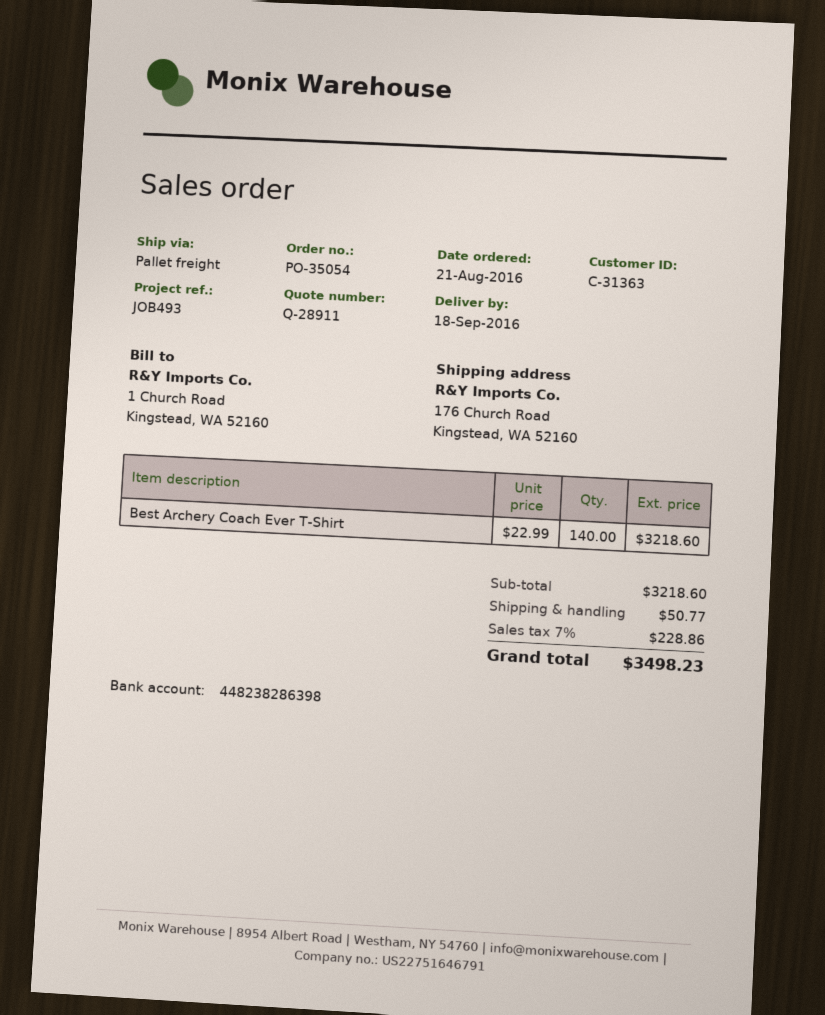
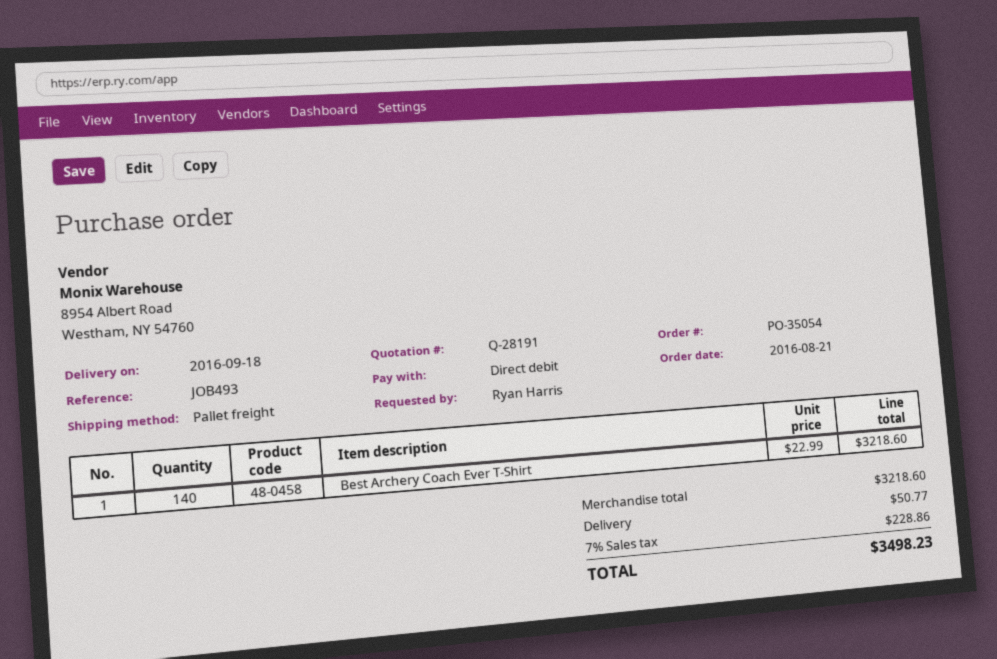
quote number: Q-28911 -> Q-28191

